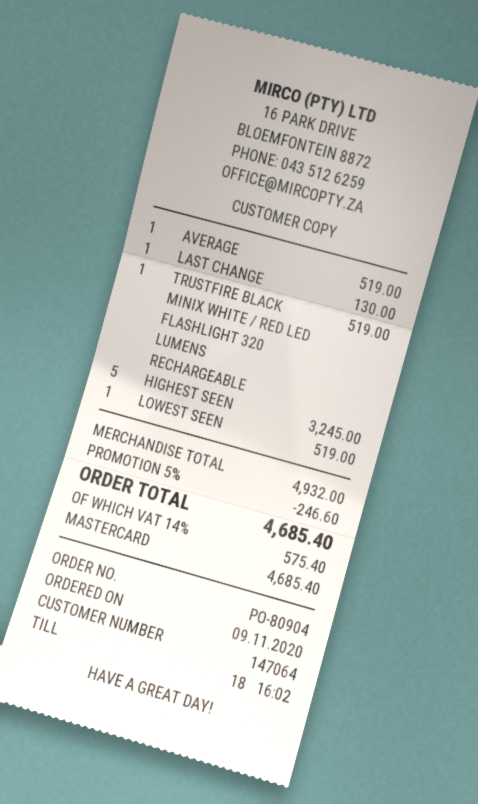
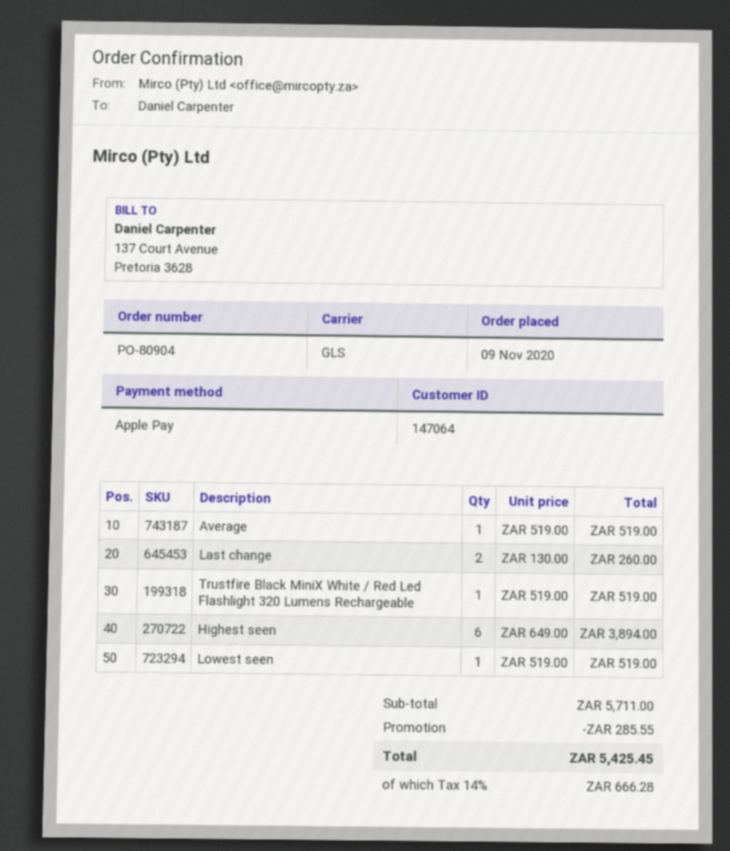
payment method: Mastercard -> Apple Pay
LAST CHANGE: 1 for 130.00 -> 2 for 260.00
HIGHEST SEEN: 5 for 3245.00 -> 6 for 3894.00
subtotal: 4932.00 -> 5711.00
discount: 246.60 -> 285.55
tax: 14% = 575.40 -> 14% = 666.28
total: 4685.40 -> 5425.45

